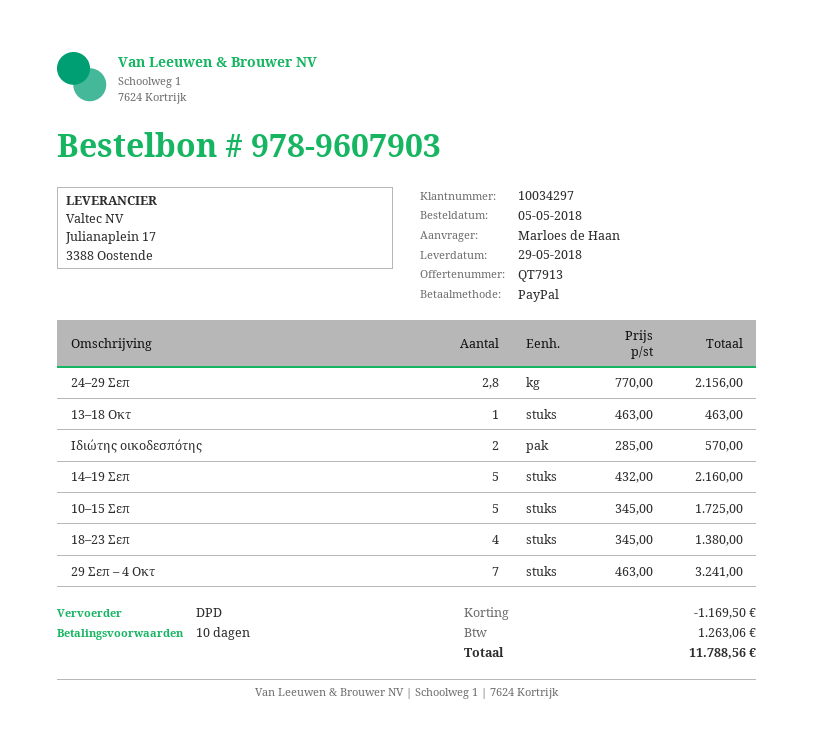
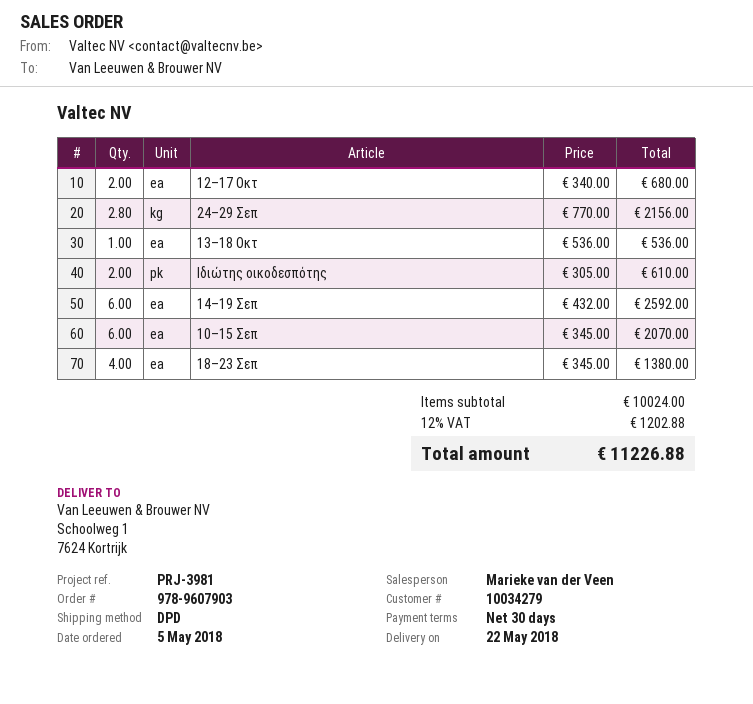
delivery date: 2018-05-29 -> 2018-05-22
payment terms: 10 days -> 30 days
customer number: 10034297 -> 10034279
13–18 Οκτ: 1 x 463.00 = 463.00 -> 1 x 536.00 = 536.00
Ιδιώτης οικοδεσπότης: 2 x 285.00 = 570.00 -> 2 x 305.00 = 610.00
14–19 Σεπ: 5 x 432.00 = 2160.00 -> 6 x 432.00 = 2592.00
10–15 Σεπ: 5 x 345.00 = 1725.00 -> 6 x 345.00 = 2070.00
29 Σεπ – 4 Οκτ: 7 x 463.00 = 3241.00 -> none
12–17 Οκτ: none -> 2 x 340.00 = 680.00
discount: 1169.50 -> none
tax: 1263.06 -> 1202.88
total: 11788.56 -> 11226.88

